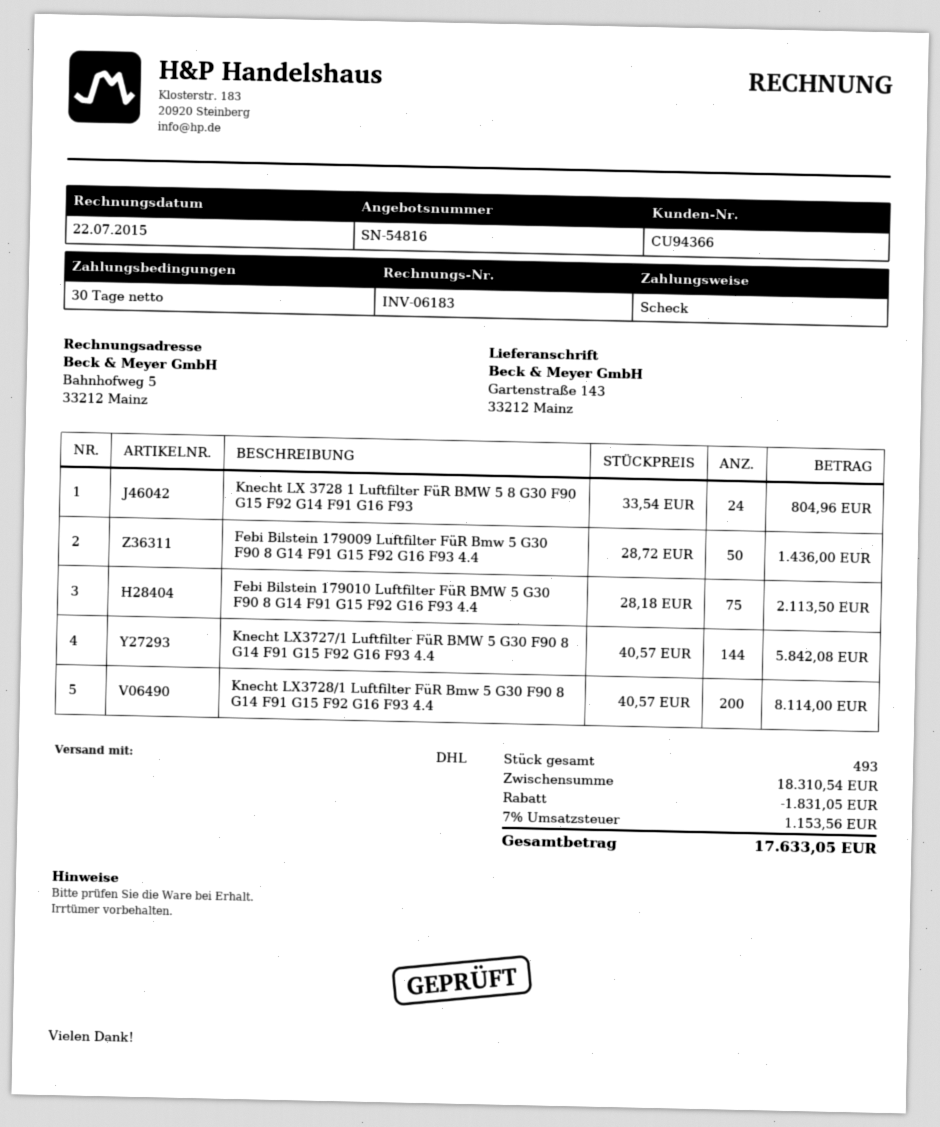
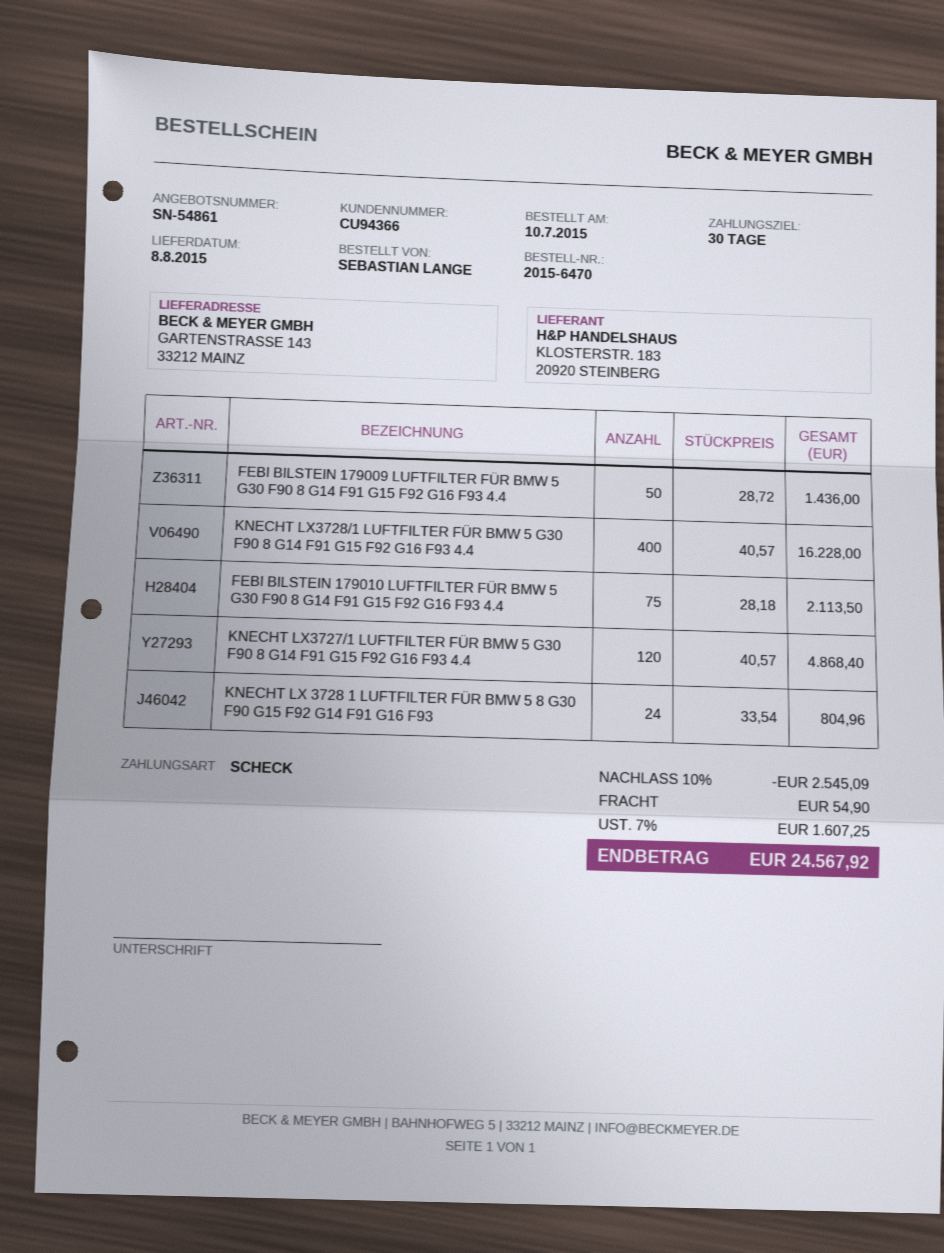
quote number: SN-54816 -> SN-54861
Knecht LX3727/1 Luftfilter FüR BMW 5 G30 F90 8 G14 F91 G15 F92 G16 F93 4.4: 144 x 40.57 = 5842.08 -> 120 x 40.57 = 4868.40
Knecht LX3728/1 Luftfilter FüR Bmw 5 G30 F90 8 G14 F91 G15 F92 G16 F93 4.4: 200 x 40.57 = 8114.00 -> 400 x 40.57 = 16228.00
discount: 1831.05 -> 2545.09
shipping: none -> 54.90
tax: 7% = 1153.56 -> 7% = 1607.25
total: 17633.05 -> 24567.92

